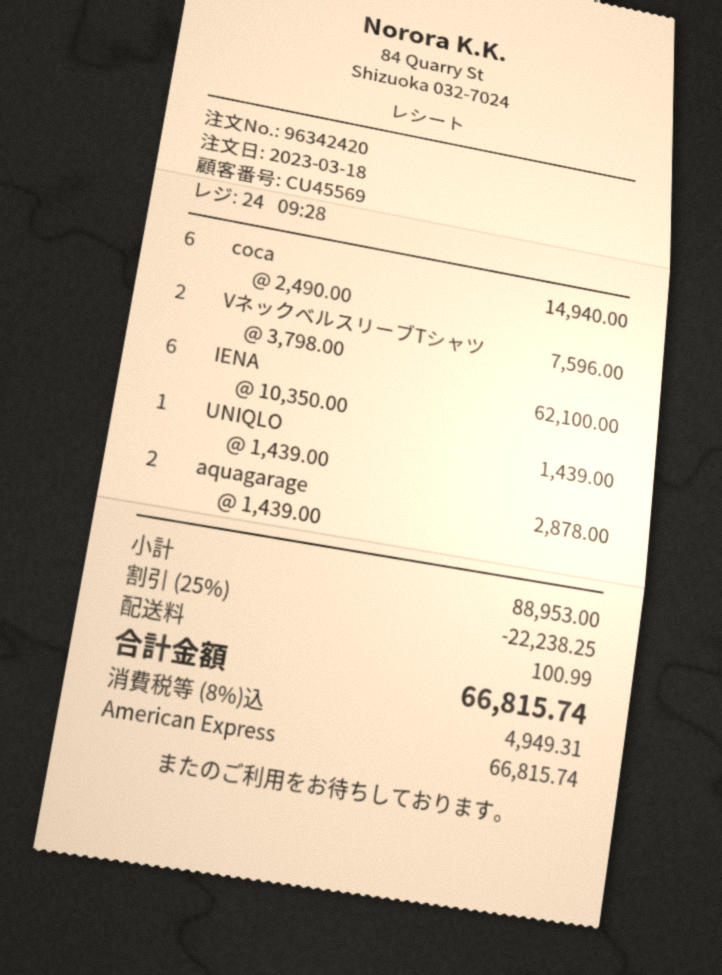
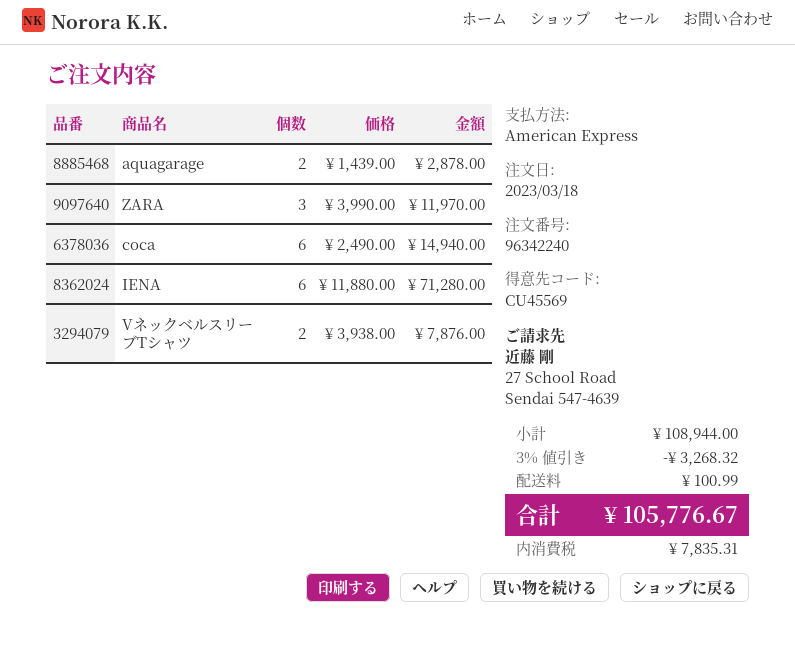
order number: 96342420 -> 96342240
VネックベルスリーブTシャツ: 2 x 3798.00 = 7596.00 -> 2 x 3938.00 = 7876.00
IENA: 6 x 10350.00 = 62100.00 -> 6 x 11880.00 = 71280.00
UNIQLO: 1 x 1439.00 = 1439.00 -> none
ZARA: none -> 3 x 3990.00 = 11970.00
subtotal: 88953.00 -> 108944.00
discount: 25% = 22238.25 -> 3% = 3268.32
tax: 4949.31 -> 7835.31
total: 66815.74 -> 105776.67

